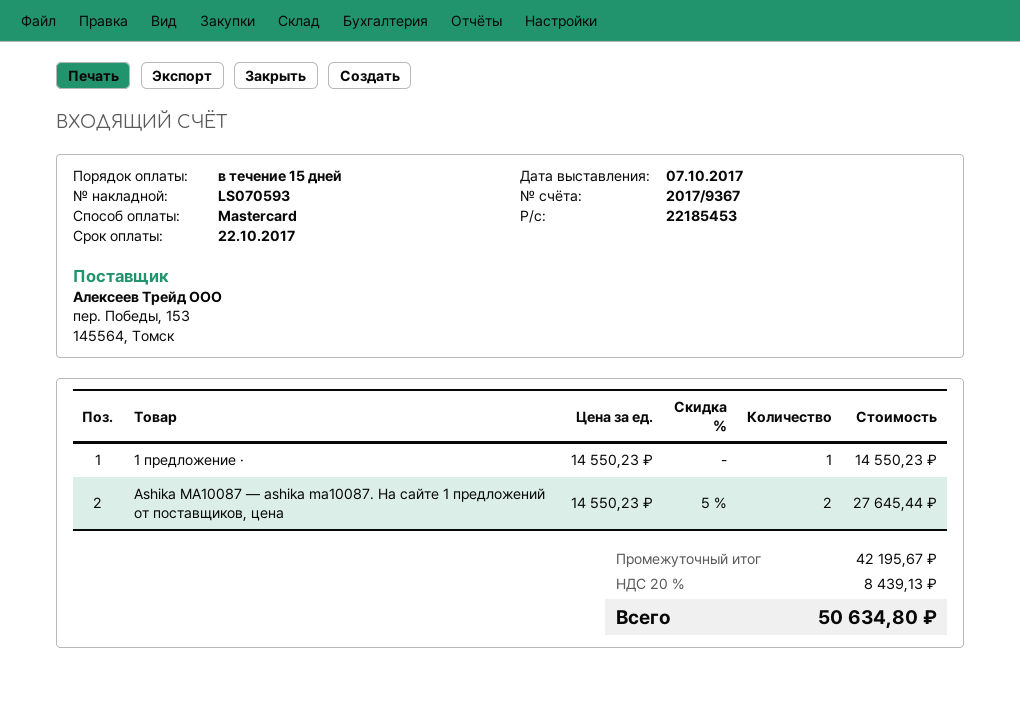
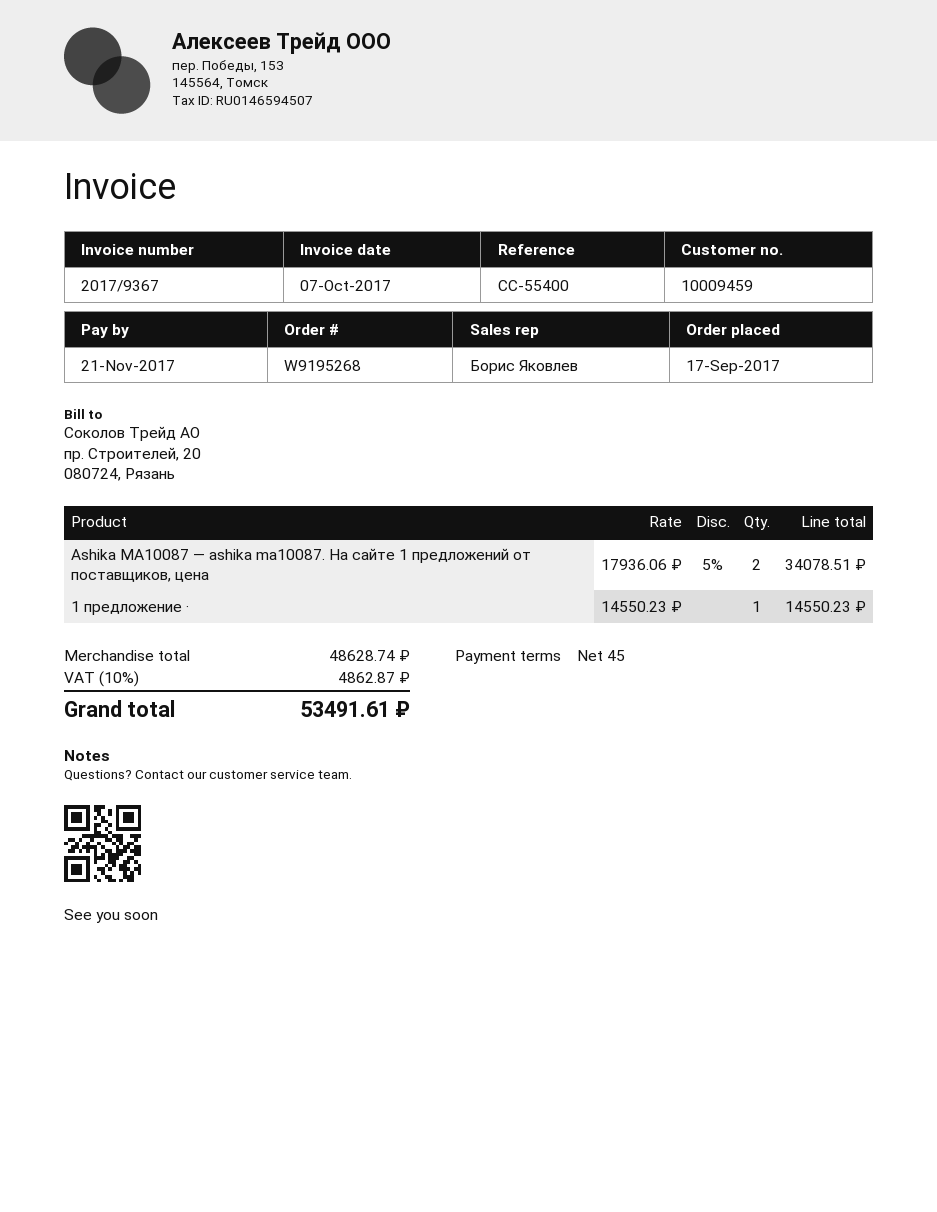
payment terms: 15 days -> 45 days
due date: 2017-10-22 -> 2017-11-21
Ashika MA10087 — ashika ma10087. На сайте 1 предложений от поставщиков, цена: 2 x 14550.23 - 5% = 27645.44 -> 2 x 17936.06 - 5% = 34078.51
subtotal: 42195.67 -> 48628.74
tax: 20% = 8439.13 -> 10% = 4862.87
total: 50634.80 -> 53491.61

